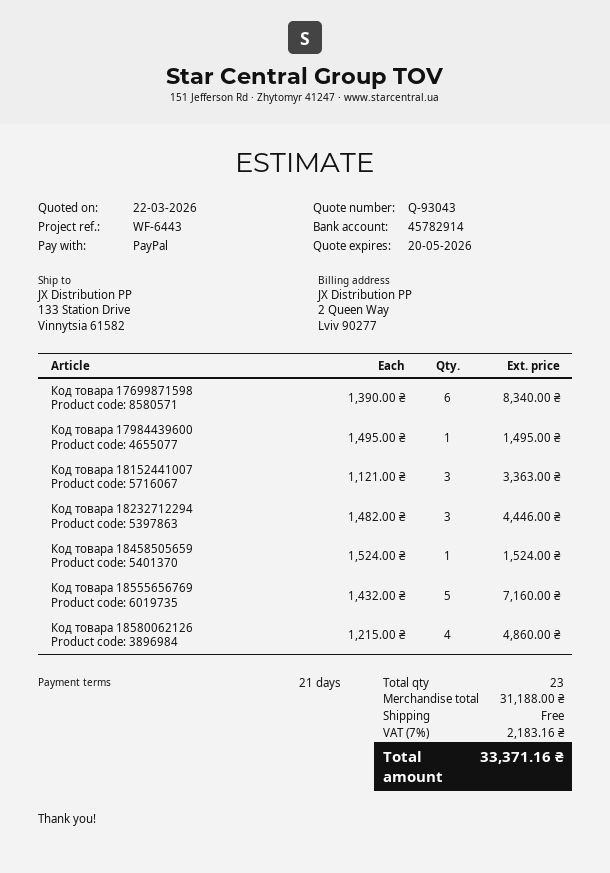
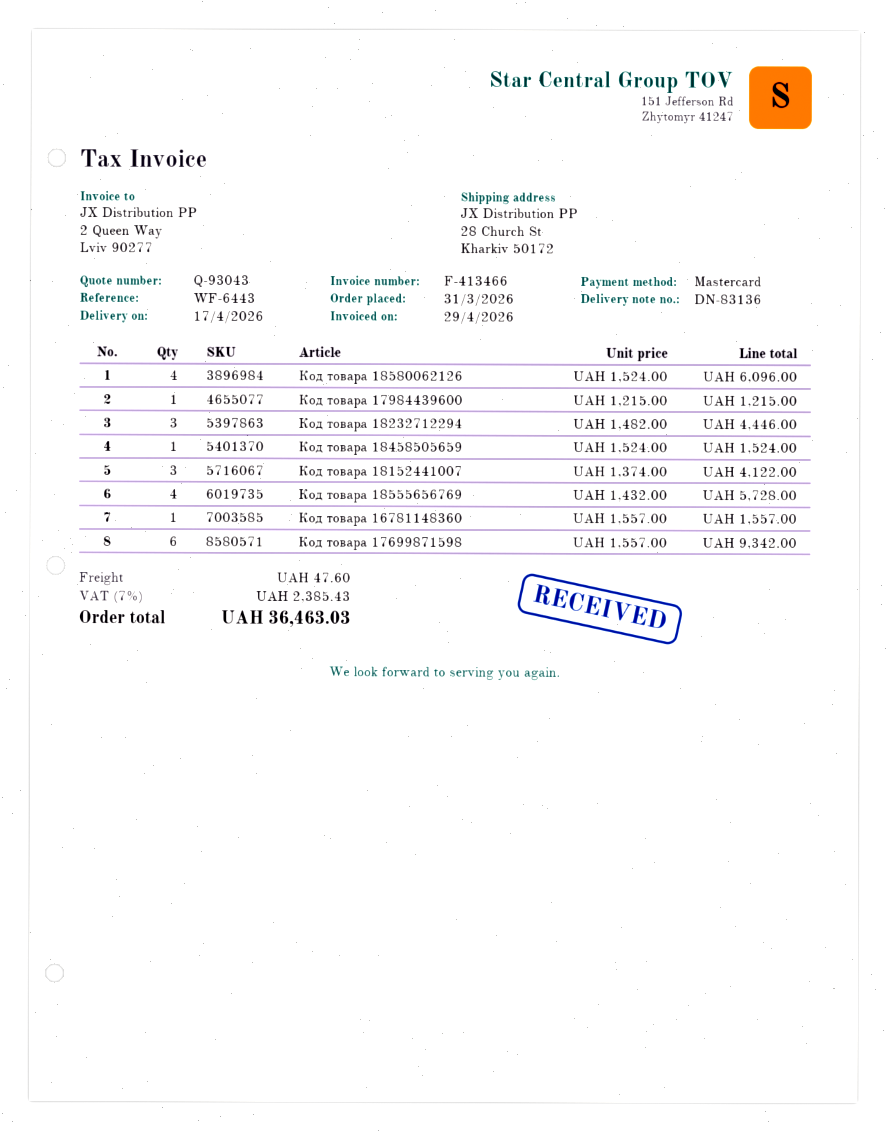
payment method: PayPal -> Mastercard
ship to: 133 Station Drive, Vinnytsia 61582 -> 28 Church St, Kharkiv 50172
Код товара 17699871598: 6 x 1390.00 = 8340.00 -> 6 x 1557.00 = 9342.00
Код товара 17984439600: 1 x 1495.00 = 1495.00 -> 1 x 1215.00 = 1215.00
Код товара 18152441007: 3 x 1121.00 = 3363.00 -> 3 x 1374.00 = 4122.00
Код товара 18555656769: 5 x 1432.00 = 7160.00 -> 4 x 1432.00 = 5728.00
Код товара 18580062126: 4 x 1215.00 = 4860.00 -> 4 x 1524.00 = 6096.00
Код товара 16781148360: none -> 1 x 1557.00 = 1557.00
shipping: 0.00 -> 47.60
tax: 7% = 2183.16 -> 7% = 2385.43
total: 33371.16 -> 36463.03

